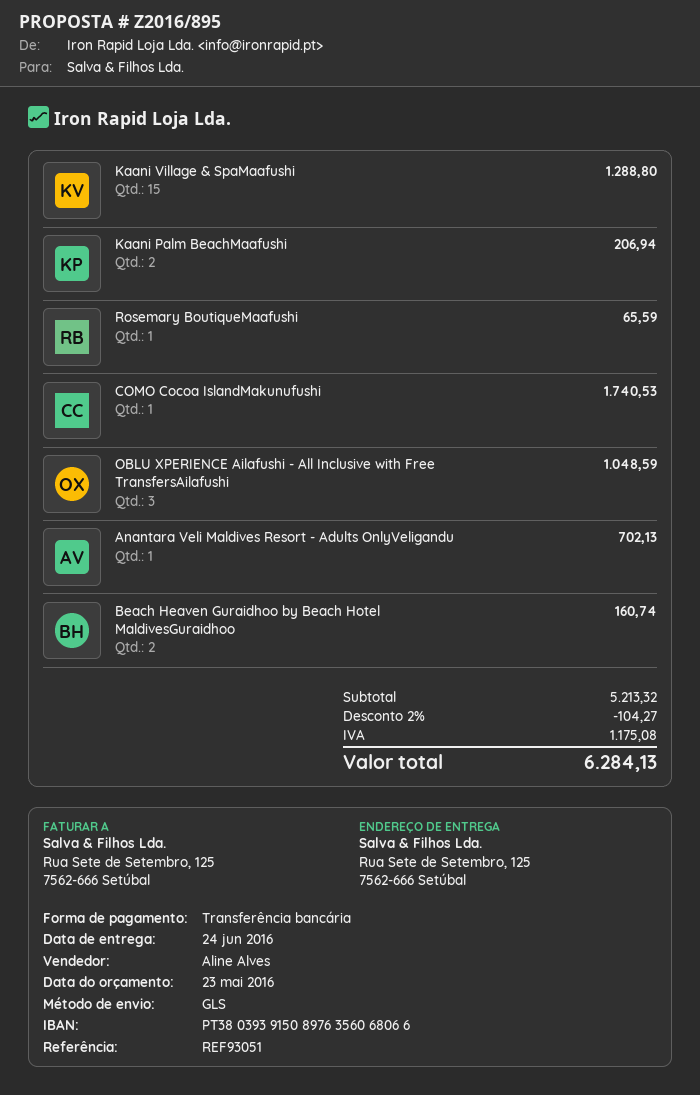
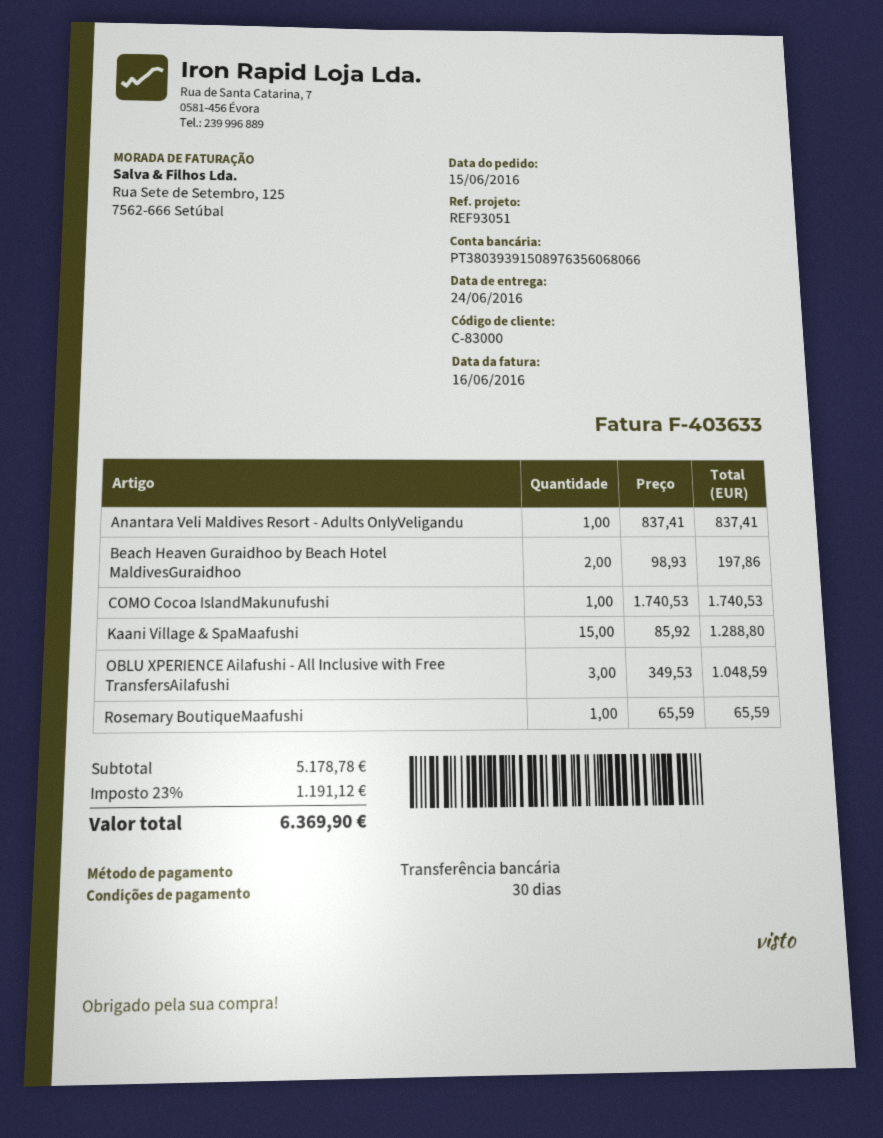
Kaani Palm BeachMaafushi: 2 for 206.94 -> none
Anantara Veli Maldives Resort - Adults OnlyVeligandu: 1 for 702.13 -> 1 for 837.41
Beach Heaven Guraidhoo by Beach Hotel MaldivesGuraidhoo: 2 for 160.74 -> 2 for 197.86
subtotal: 5213.32 -> 5178.78
discount: 2% = 104.27 -> none
tax: 1175.08 -> 1191.12
total: 6284.13 -> 6369.90

